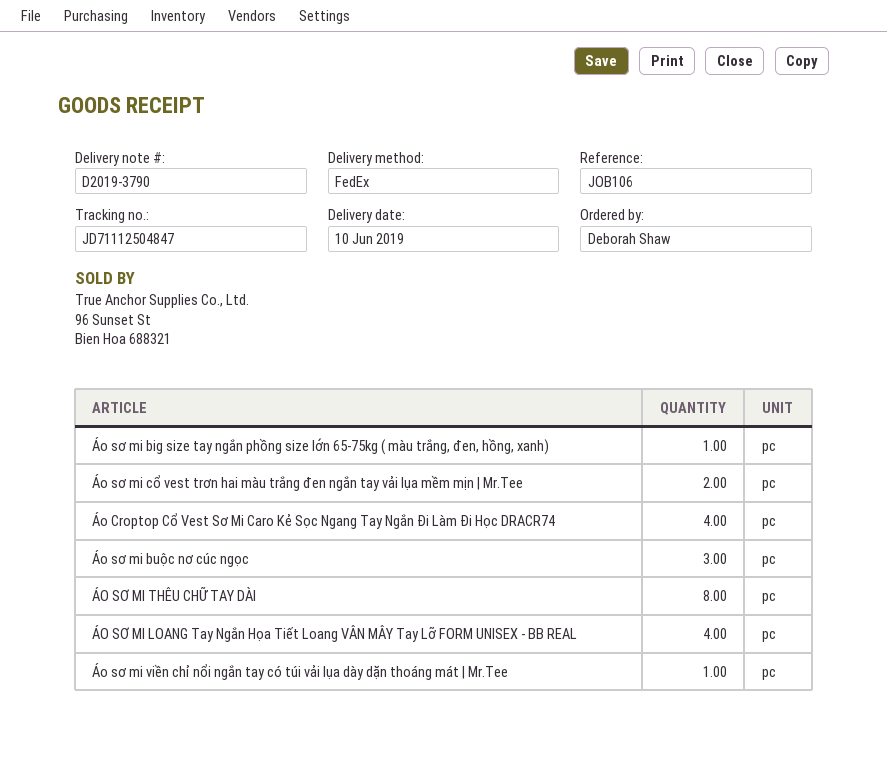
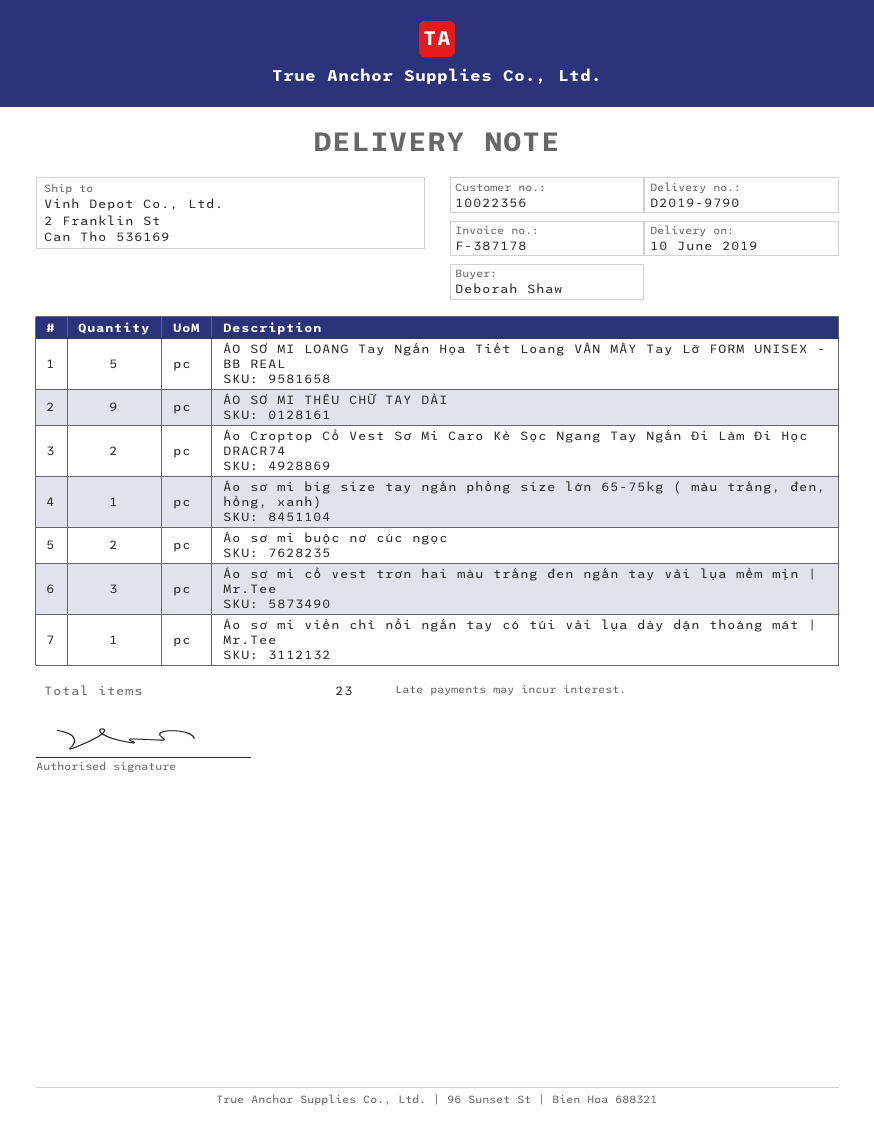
delivery note number: D2019-3790 -> D2019-9790
Áo sơ mi cổ vest trơn hai màu trắng đen ngắn tay vải lụa mềm mịn | Mr.Tee: 2 -> 3
Áo Croptop Cổ Vest Sơ Mi Caro Kẻ Sọc Ngang Tay Ngắn Đi Làm Đi Học DRACR74: 4 -> 2
Áo sơ mi buộc nơ cúc ngọc: 3 -> 2
ÁO SƠ MI THÊU CHỮ TAY DÀI: 8 -> 9
ÁO SƠ MI LOANG Tay Ngắn Họa Tiết Loang VÂN MÂY Tay Lỡ FORM UNISEX - BB REAL: 4 -> 5

